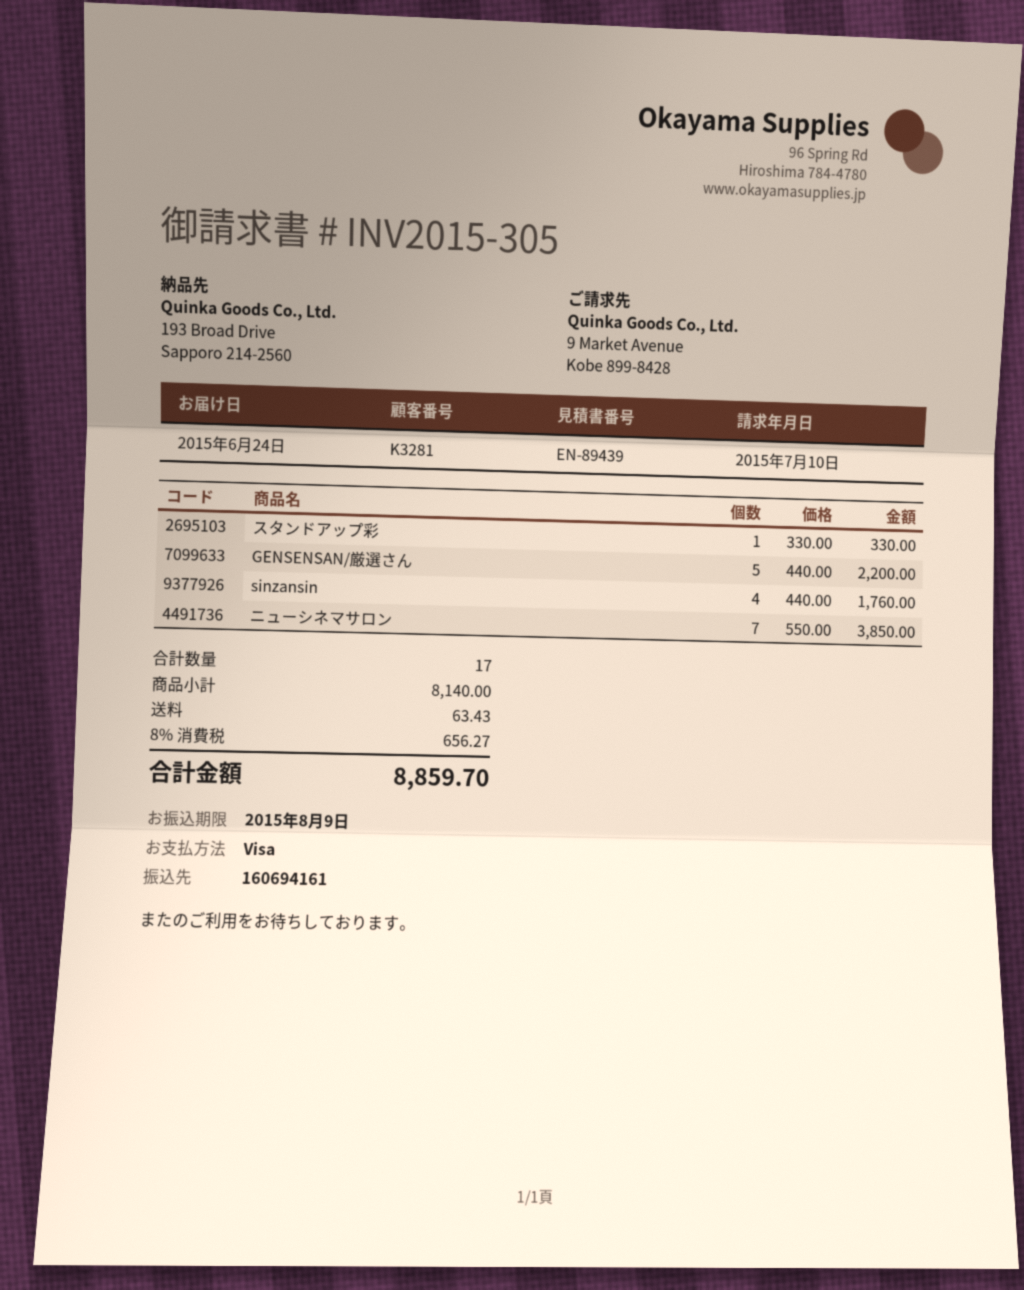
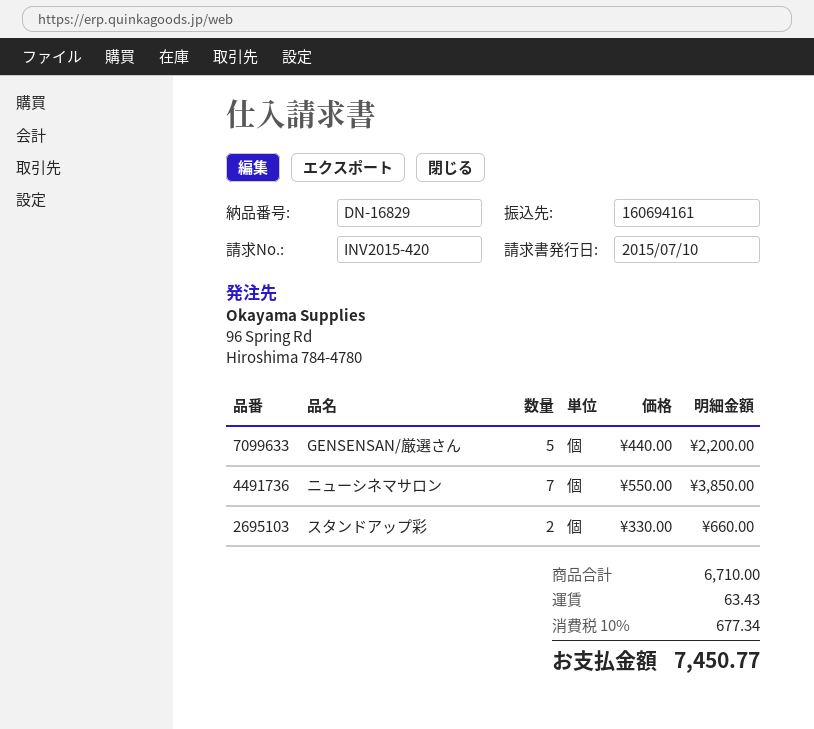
invoice number: INV2015-305 -> INV2015-420
スタンドアップ彩: 1 x 330.00 = 330.00 -> 2 x 330.00 = 660.00
sinzansin: 4 x 440.00 = 1760.00 -> none
subtotal: 8140.00 -> 6710.00
tax: 8% = 656.27 -> 10% = 677.34
total: 8859.70 -> 7450.77

